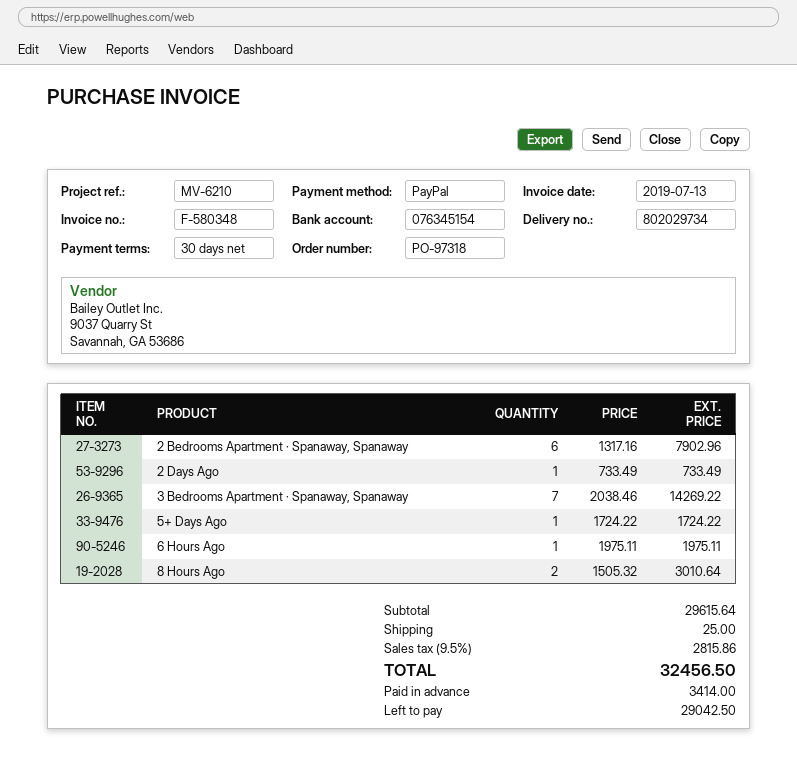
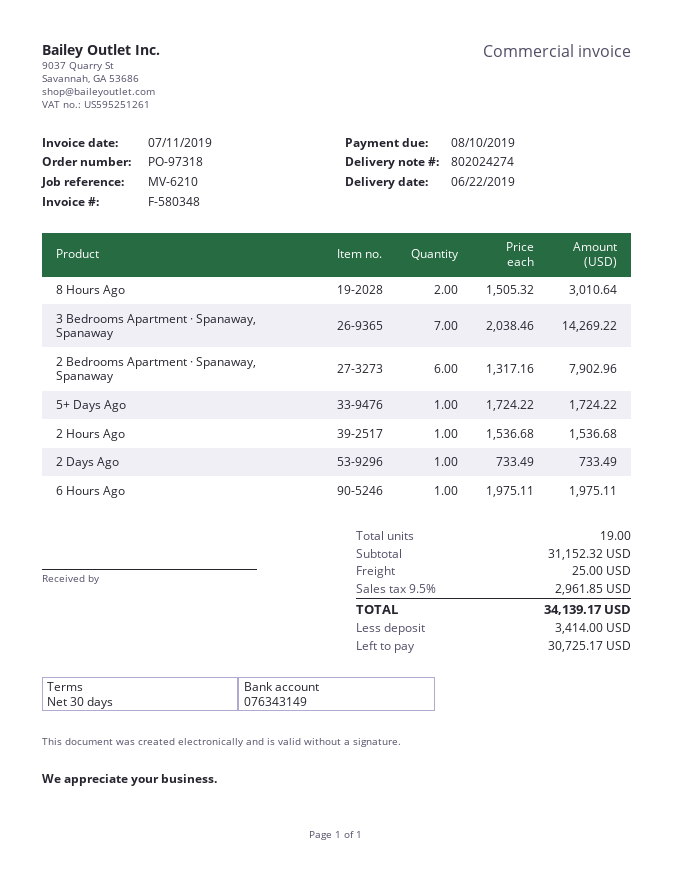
delivery note number: 802029734 -> 802024274
invoice date: 2019-07-13 -> 2019-07-11
bank account: 076345154 -> 076343149
2 Hours Ago: none -> 1 x 1536.68 = 1536.68
subtotal: 29615.64 -> 31152.32
tax: 9.5% = 2815.86 -> 9.5% = 2961.85
total: 32456.50 -> 34139.17
balance: 29042.50 -> 30725.17

